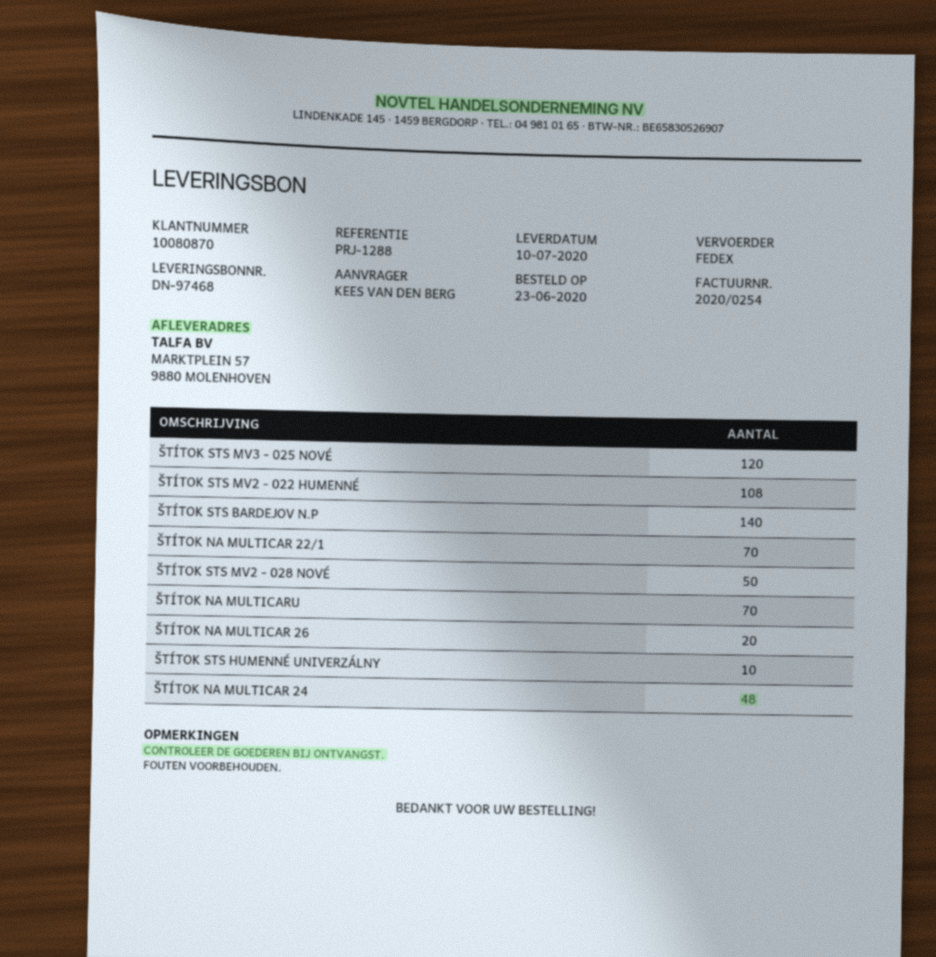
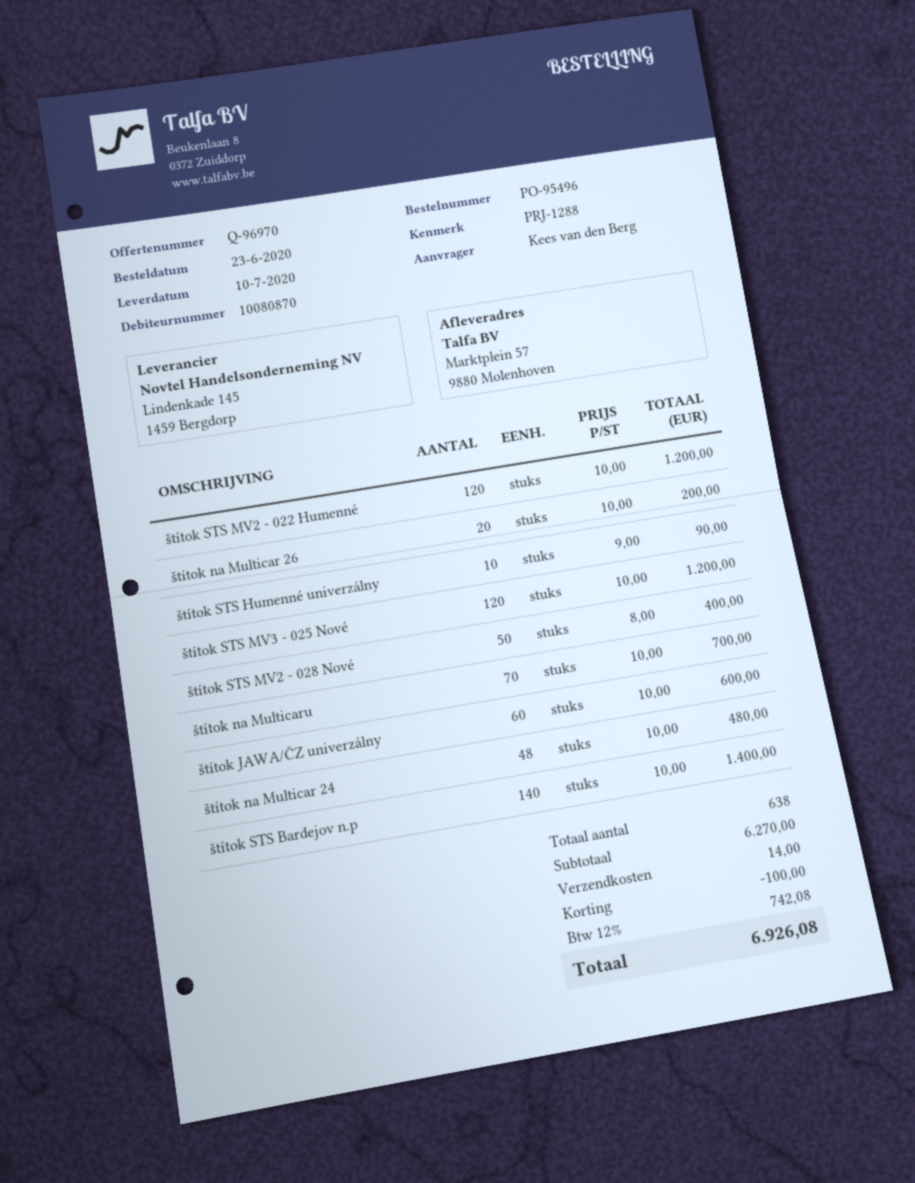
ŠTÍTOK STS MV2 - 022 HUMENNÉ: 108 -> 120
ŠTÍTOK NA MULTICAR 22/1: 70 -> none
štítok JAWA/ČZ univerzálny: none -> 60

